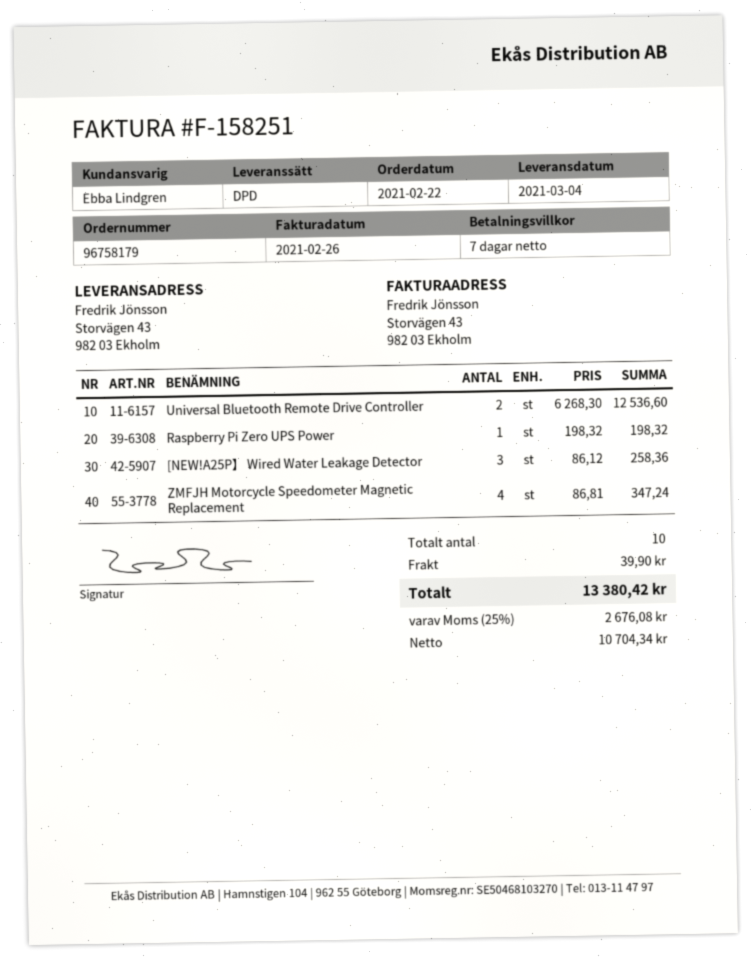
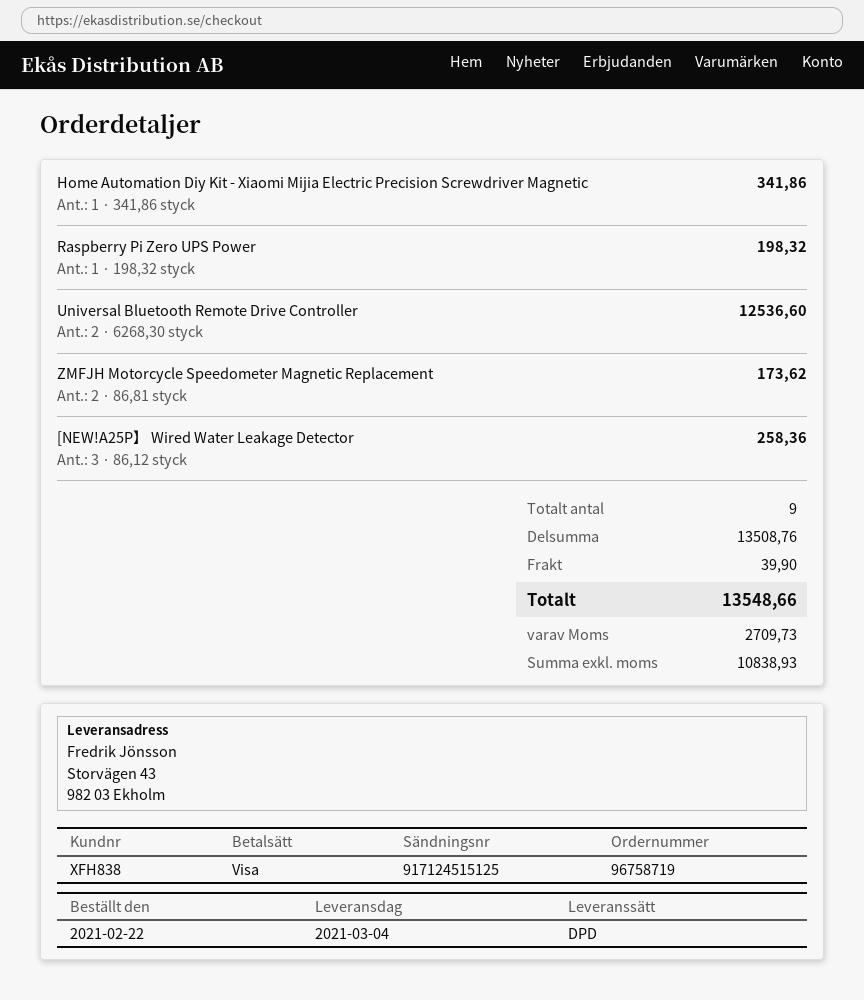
order number: 96758179 -> 96758719
ZMFJH Motorcycle Speedometer Magnetic Replacement: 4 x 86.81 = 347.24 -> 2 x 86.81 = 173.62
Home Automation Diy Kit - Xiaomi Mijia Electric Precision Screwdriver Magnetic: none -> 1 x 341.86 = 341.86
total quantity: 10 -> 9
net: 10704.34 -> 10838.93
tax: 2676.08 -> 2709.73
total: 13380.42 -> 13548.66

